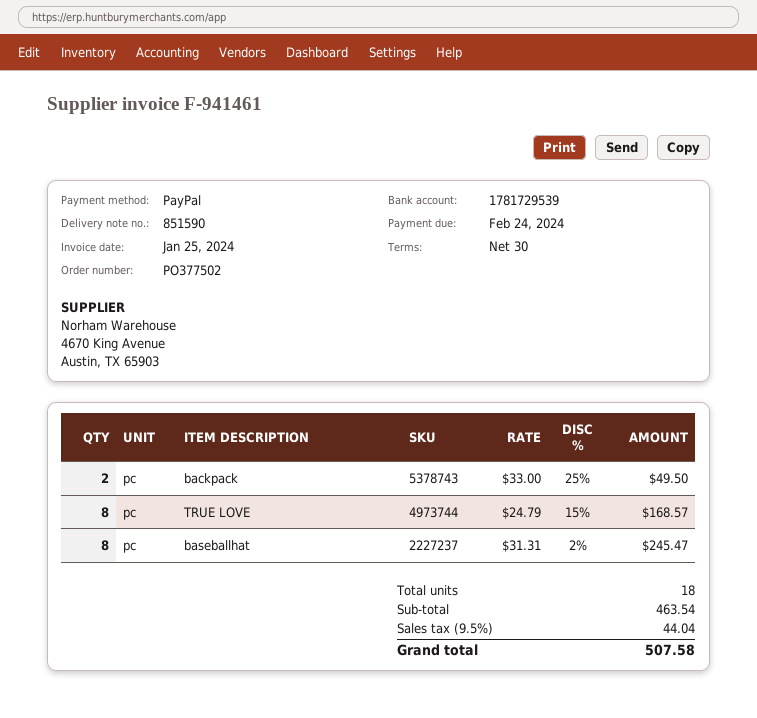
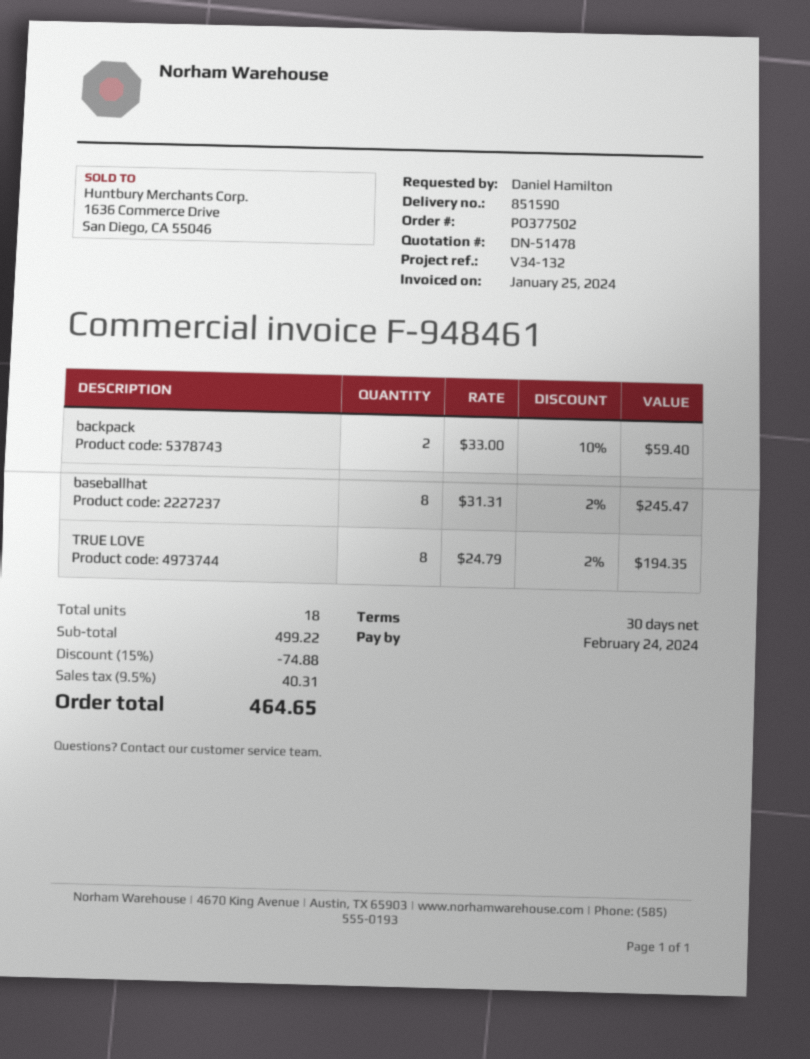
invoice number: F-941461 -> F-948461
backpack: 2 x 33.00 - 25% = 49.50 -> 2 x 33.00 - 10% = 59.40
TRUE LOVE: 8 x 24.79 - 15% = 168.57 -> 8 x 24.79 - 2% = 194.35
subtotal: 463.54 -> 499.22
discount: none -> 15% = 74.88
tax: 9.5% = 44.04 -> 9.5% = 40.31
total: 507.58 -> 464.65

